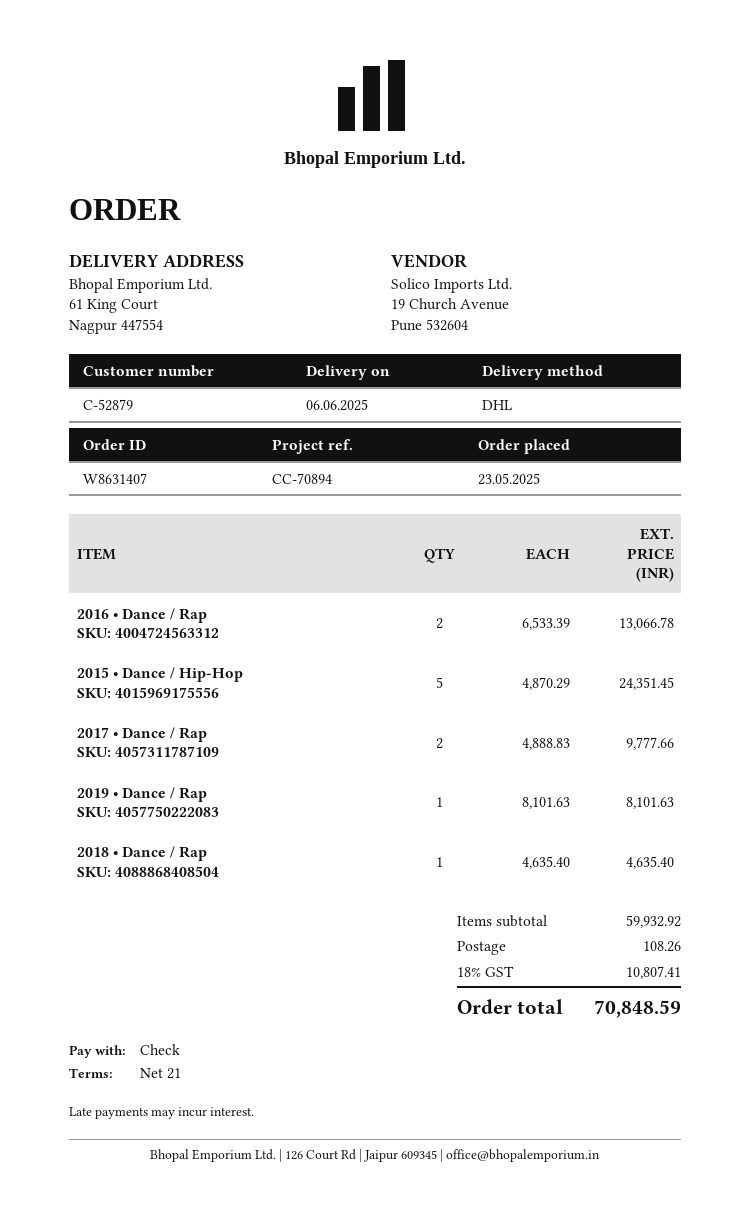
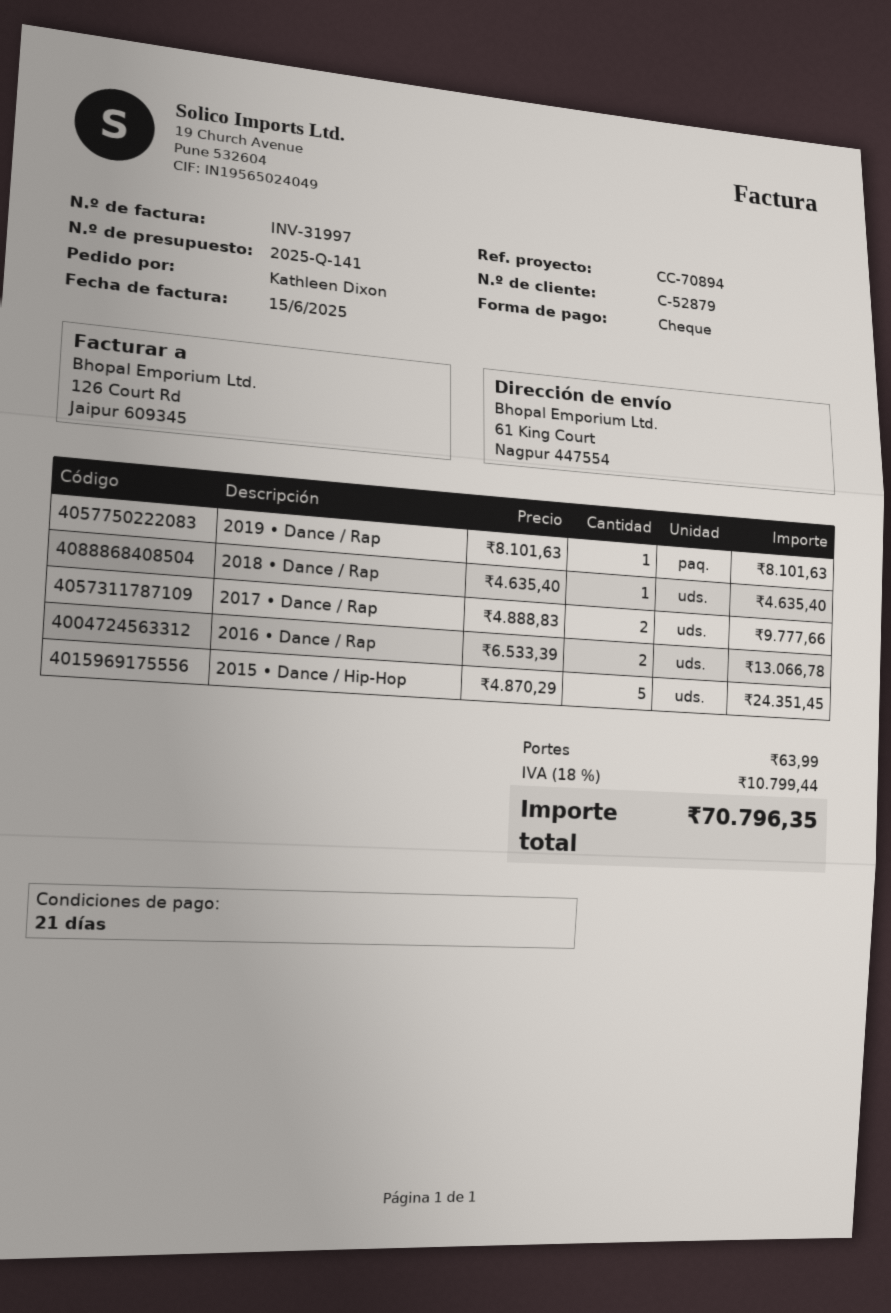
shipping: 108.26 -> 63.99
tax: 18% = 10807.41 -> 18% = 10799.44
total: 70848.59 -> 70796.35

